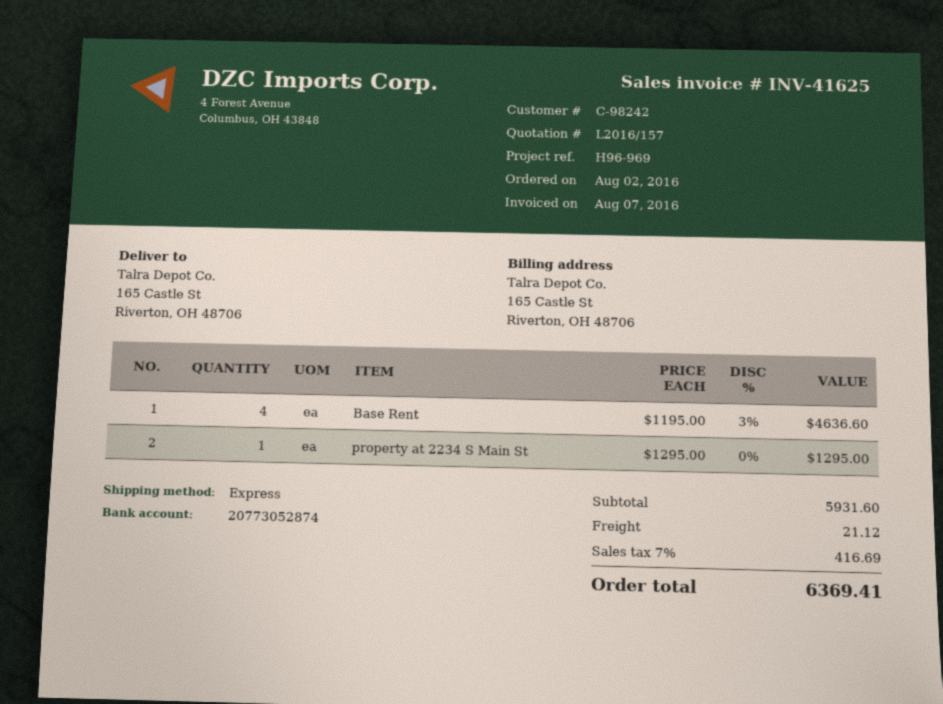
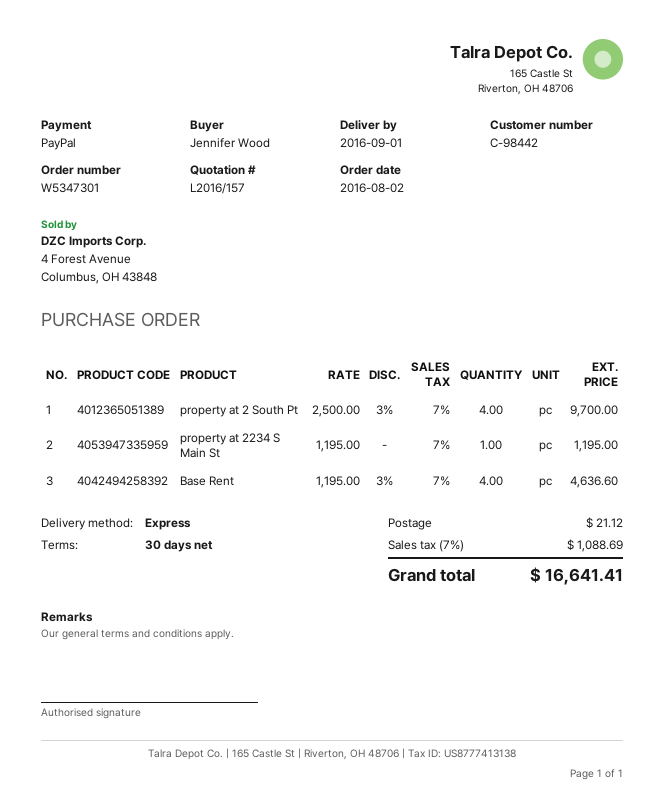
customer number: C-98242 -> C-98442
property at 2234 S Main St: 1 x 1295.00 = 1295.00 -> 1 x 1195.00 = 1195.00
property at 2 South Pt: none -> 4 x 2500.00 - 3% = 9700.00
tax: 7% = 416.69 -> 7% = 1088.69
total: 6369.41 -> 16641.41

